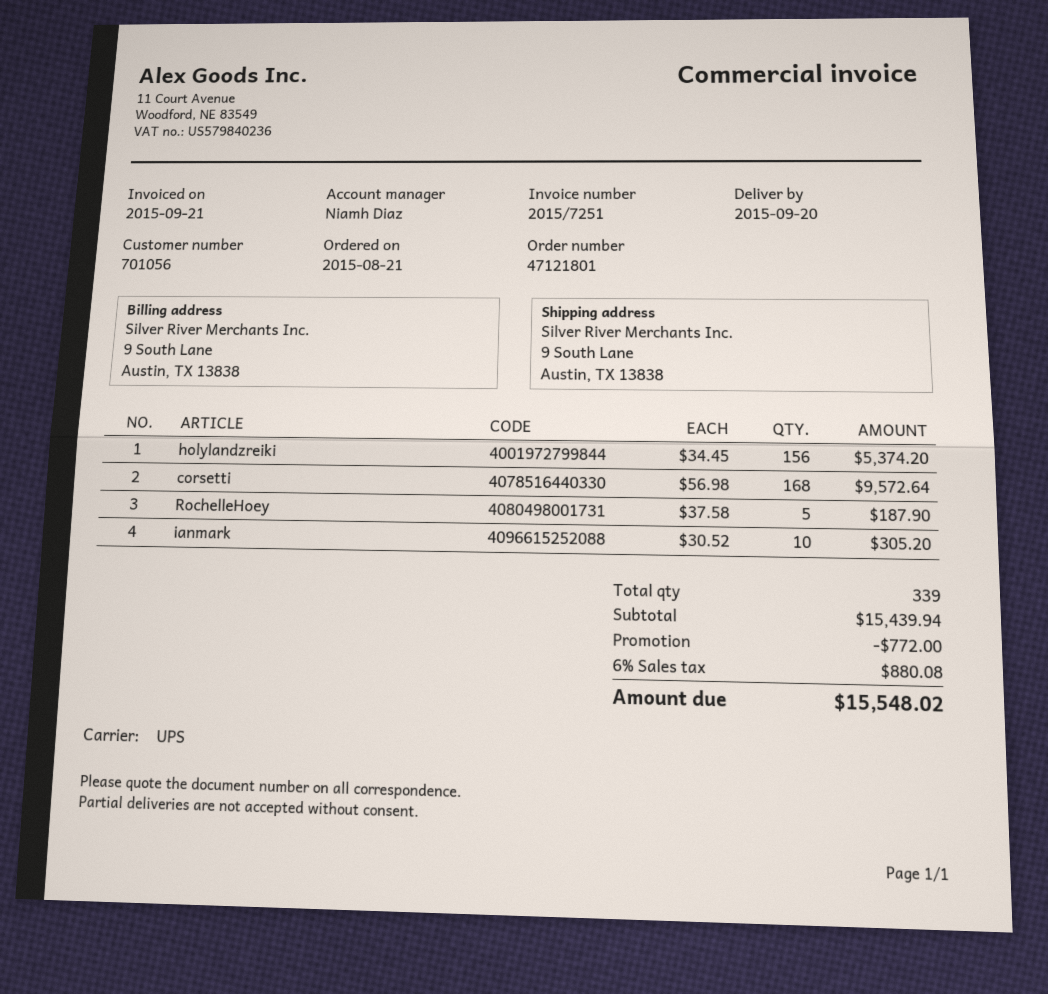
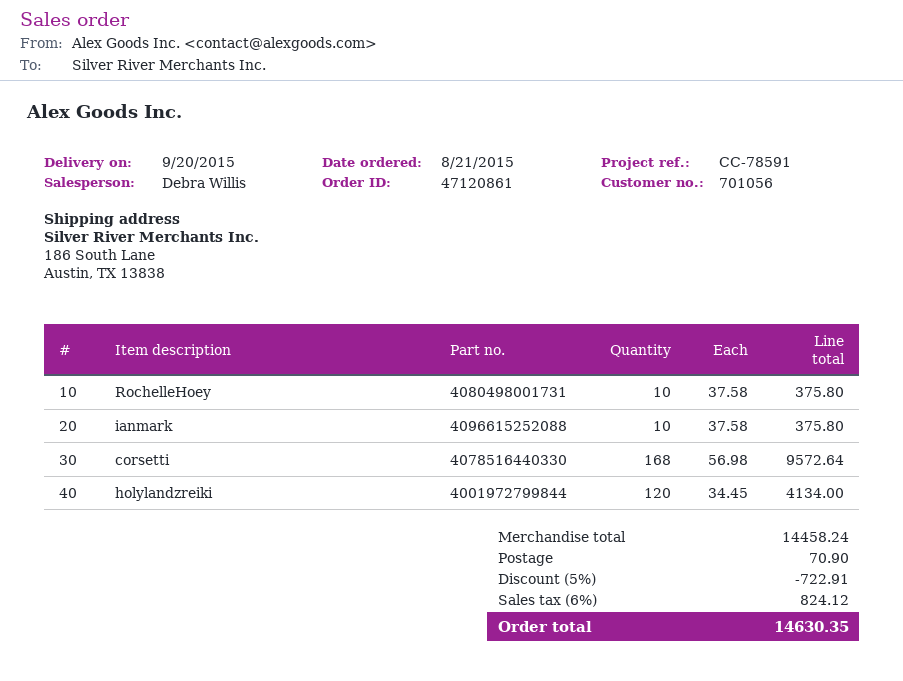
order number: 47121801 -> 47120861
sales rep: Niamh Diaz -> Debra Willis
ship to: 9 South Lane, Austin, TX 13838 -> 186 South Lane, Austin, TX 13838
holylandzreiki: 156 x 34.45 = 5374.20 -> 120 x 34.45 = 4134.00
RochelleHoey: 5 x 37.58 = 187.90 -> 10 x 37.58 = 375.80
ianmark: 10 x 30.52 = 305.20 -> 10 x 37.58 = 375.80
subtotal: 15439.94 -> 14458.24
discount: 772.00 -> 722.91
shipping: none -> 70.90
tax: 6% = 880.08 -> 6% = 824.12
total: 15548.02 -> 14630.35

